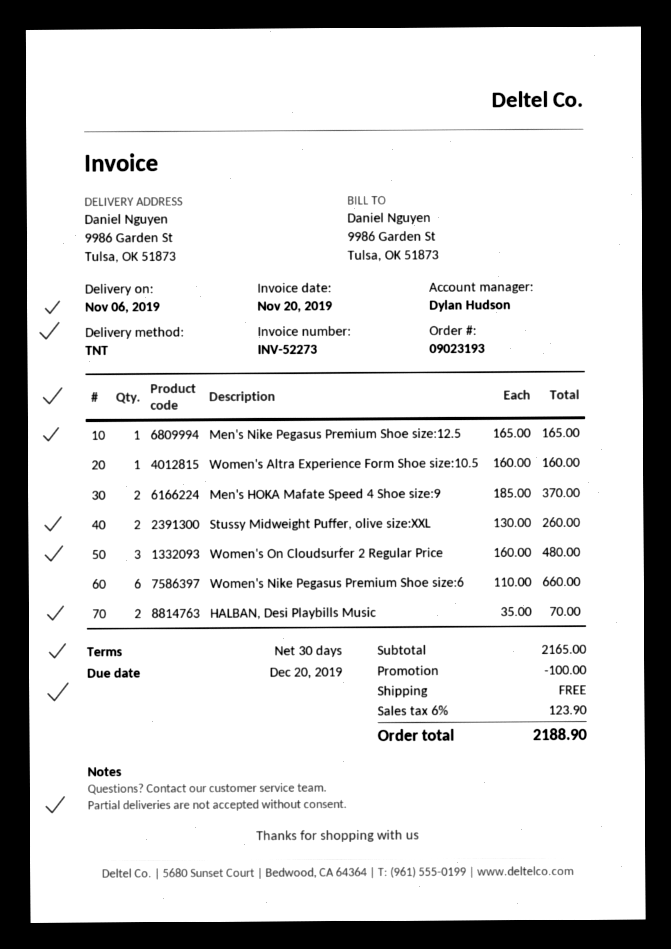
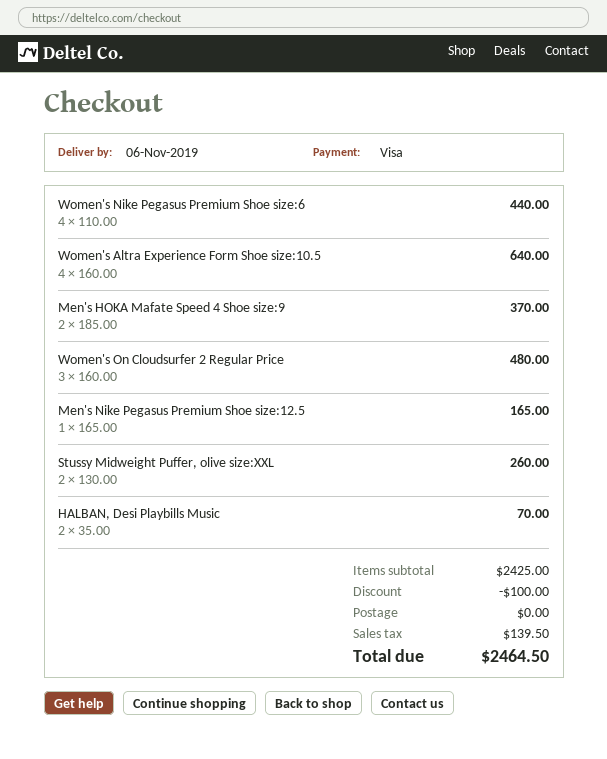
Women's Altra Experience Form Shoe size:10.5: 1 x 160.00 = 160.00 -> 4 x 160.00 = 640.00
Women's Nike Pegasus Premium Shoe size:6: 6 x 110.00 = 660.00 -> 4 x 110.00 = 440.00
subtotal: 2165.00 -> 2425.00
tax: 123.90 -> 139.50
total: 2188.90 -> 2464.50

